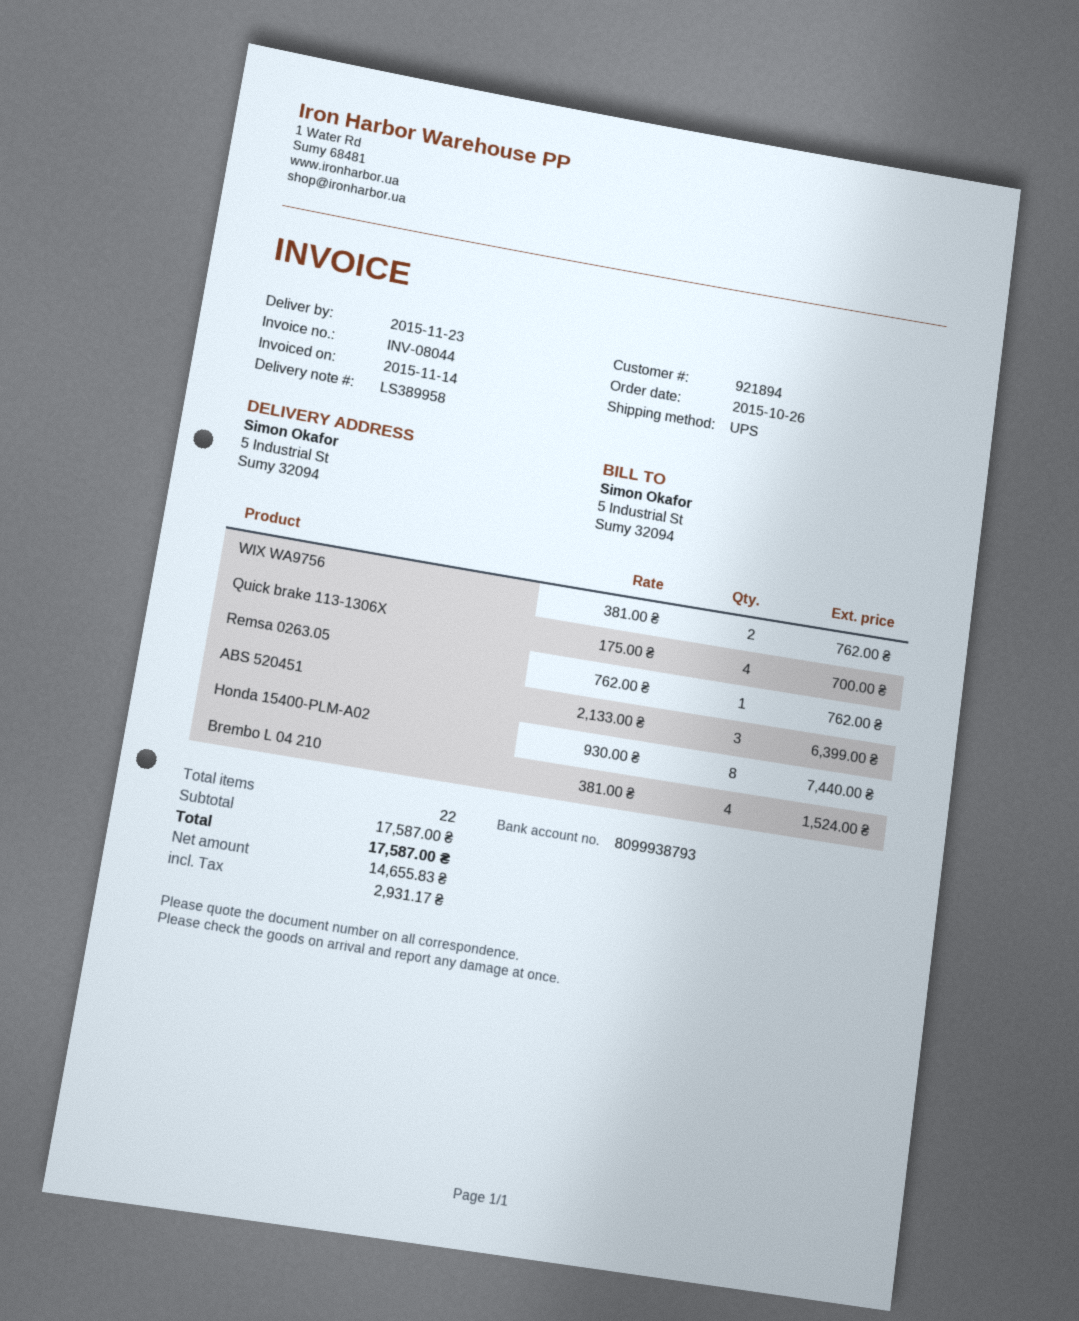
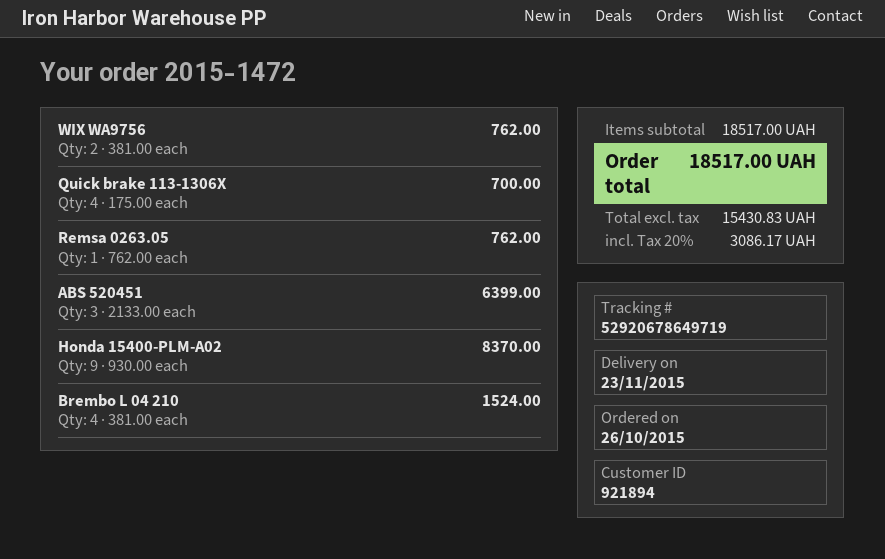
Honda 15400-PLM-A02: 8 x 930.00 = 7440.00 -> 9 x 930.00 = 8370.00
subtotal: 17587.00 -> 18517.00
net: 14655.83 -> 15430.83
tax: 2931.17 -> 3086.17
total: 17587.00 -> 18517.00

